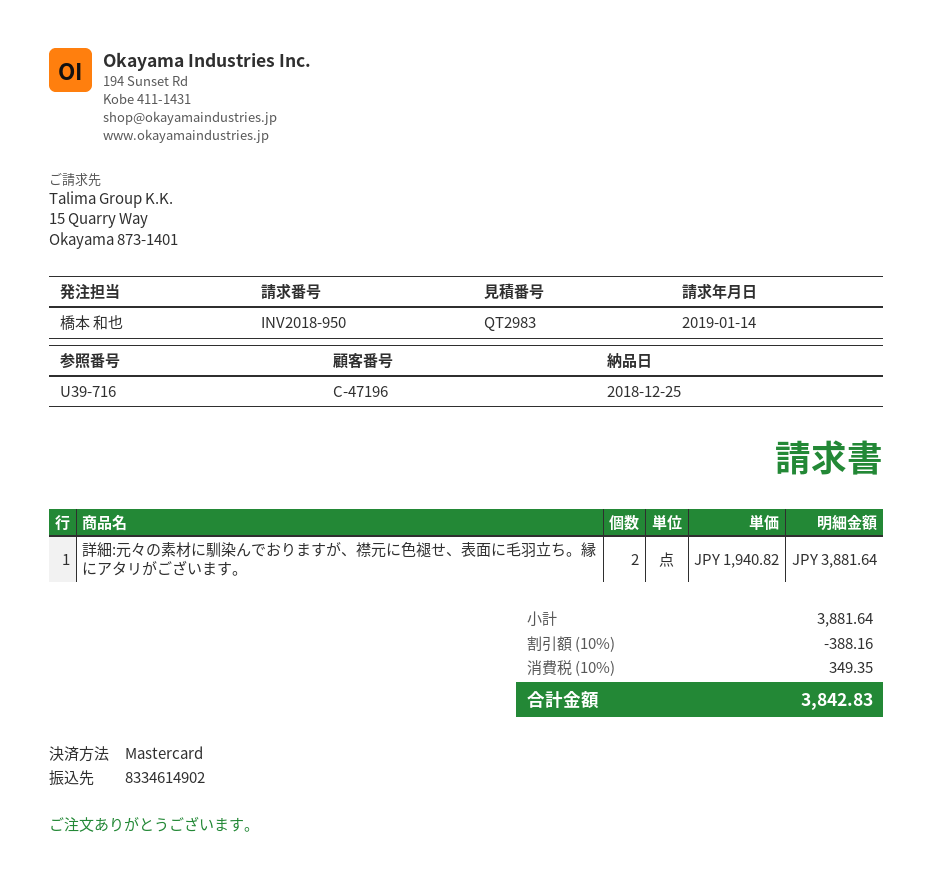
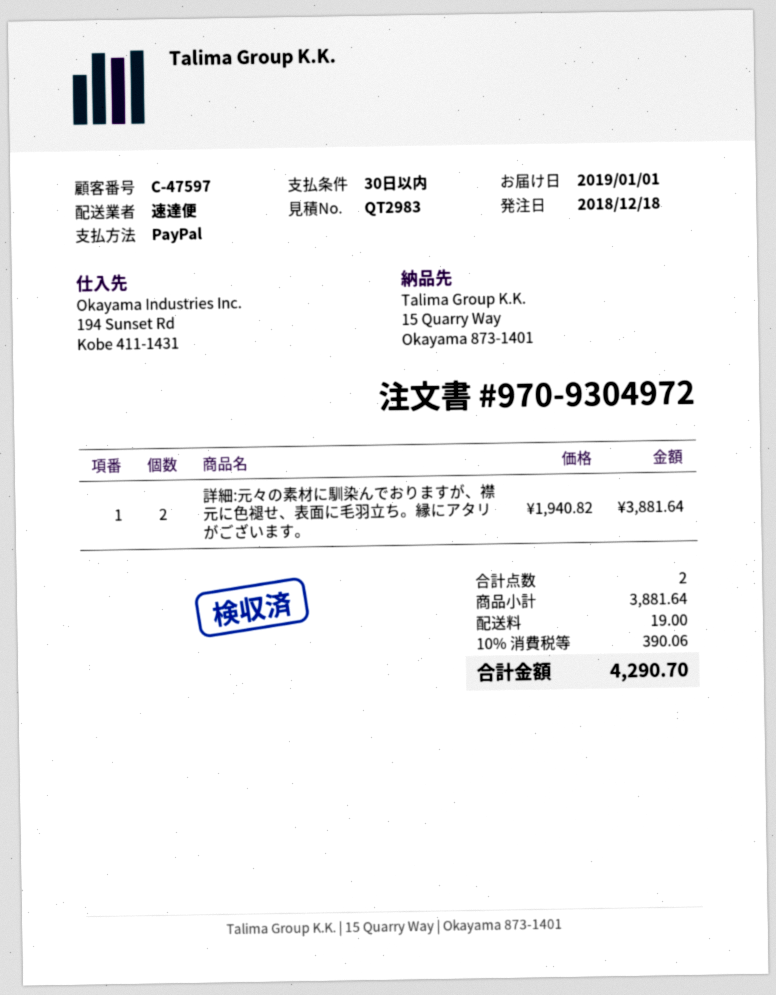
delivery date: 2018-12-25 -> 2019-01-01
customer number: C-47196 -> C-47597
payment method: Mastercard -> PayPal
discount: 10% = 388.16 -> none
shipping: none -> 19.00
tax: 10% = 349.35 -> 10% = 390.06
total: 3842.83 -> 4290.70

